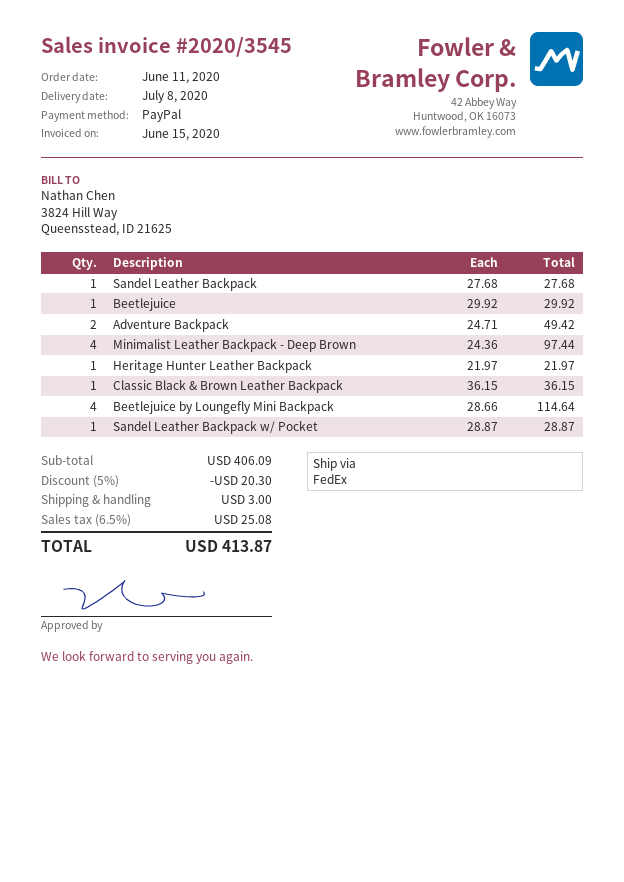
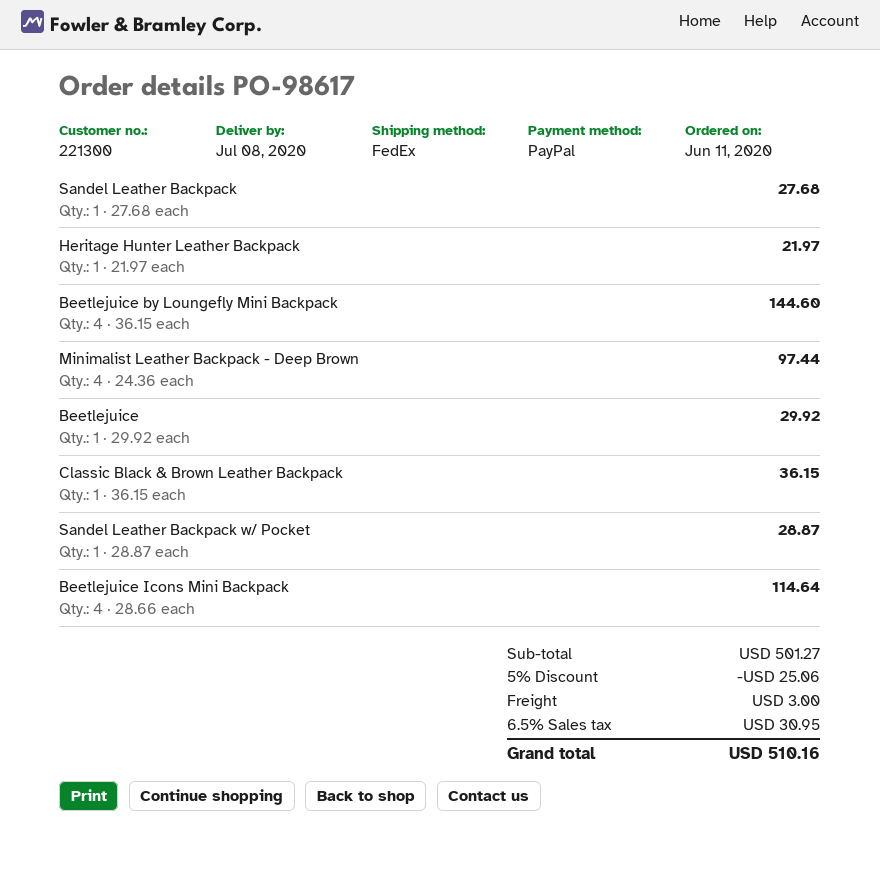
Adventure Backpack: 2 x 24.71 = 49.42 -> none
Beetlejuice by Loungefly Mini Backpack: 4 x 28.66 = 114.64 -> 4 x 36.15 = 144.60
Beetlejuice Icons Mini Backpack: none -> 4 x 28.66 = 114.64
subtotal: 406.09 -> 501.27
discount: 5% = 20.30 -> 5% = 25.06
tax: 6.5% = 25.08 -> 6.5% = 30.95
total: 413.87 -> 510.16

